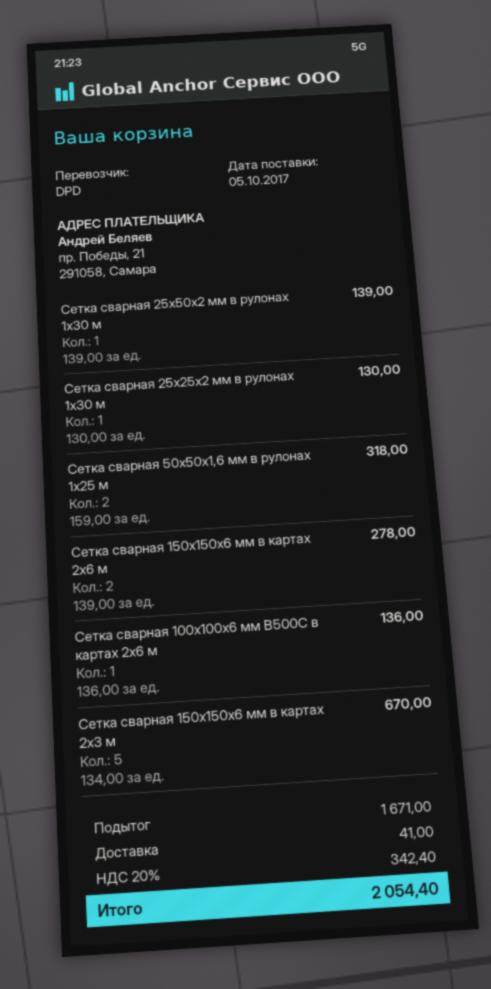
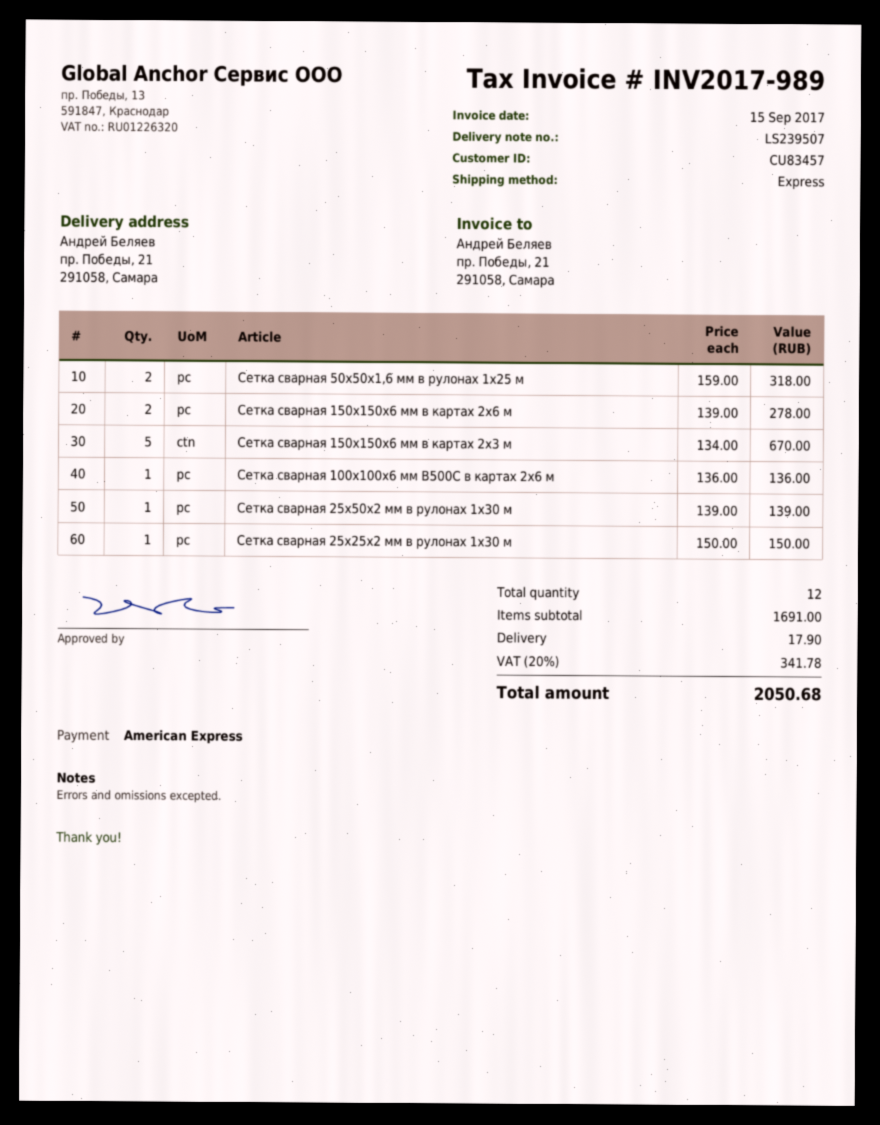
shipping method: DPD -> express
Сетка сварная 25х25х2 мм в рулонах 1х30 м: 1 x 130.00 = 130.00 -> 1 x 150.00 = 150.00
subtotal: 1671.00 -> 1691.00
shipping: 41.00 -> 17.90
tax: 20% = 342.40 -> 20% = 341.78
total: 2054.40 -> 2050.68

